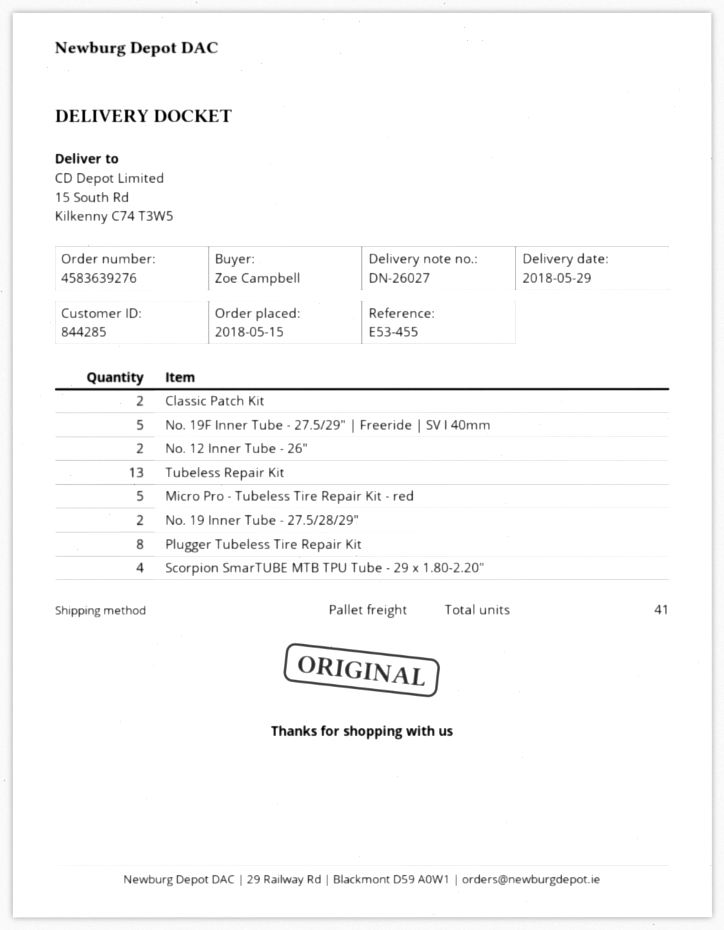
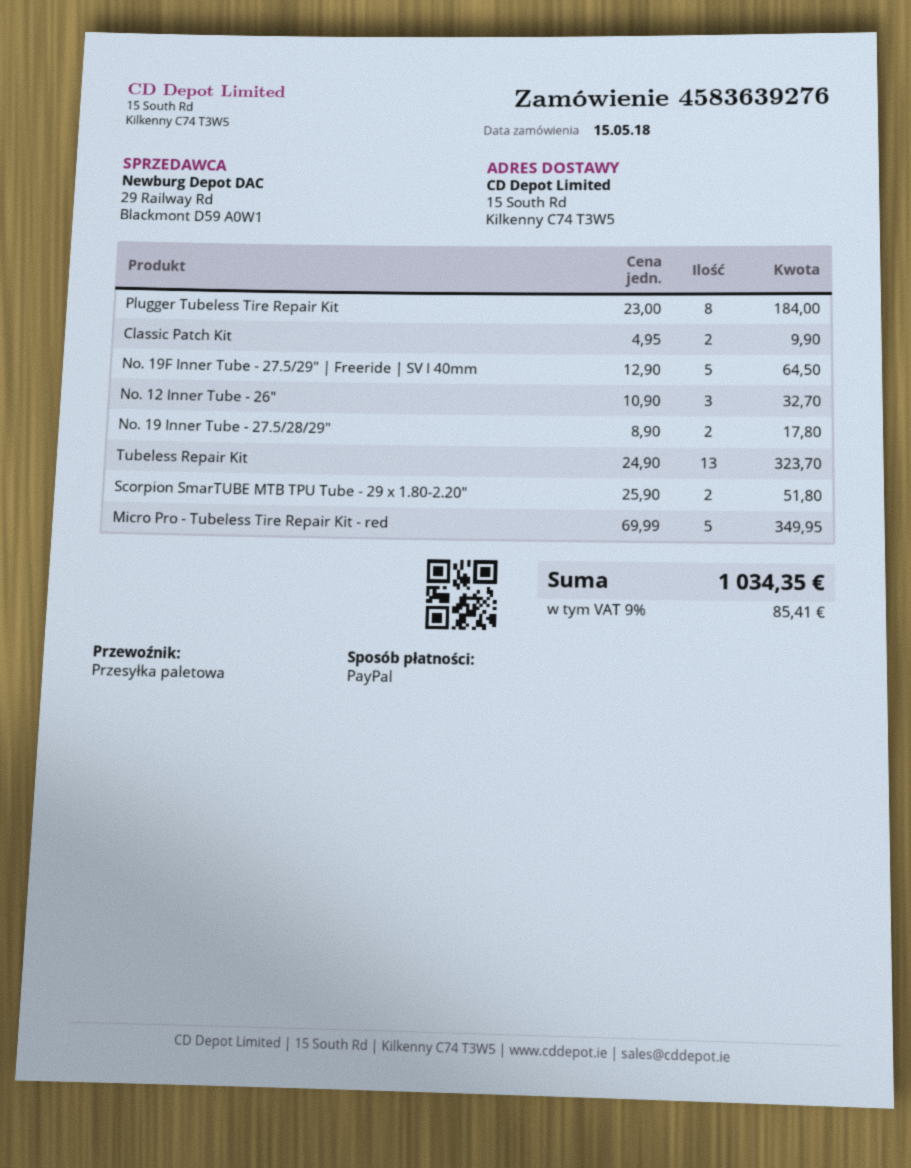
No. 12 Inner Tube - 26": 2 -> 3
Scorpion SmarTUBE MTB TPU Tube - 29 x 1.80-2.20": 4 -> 2

